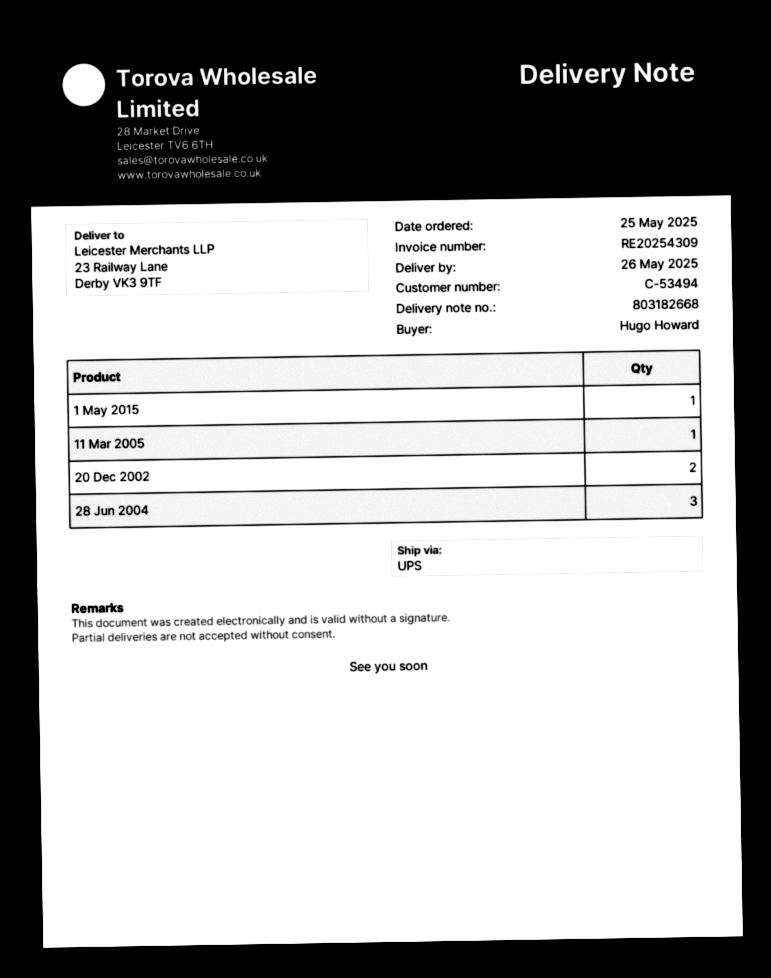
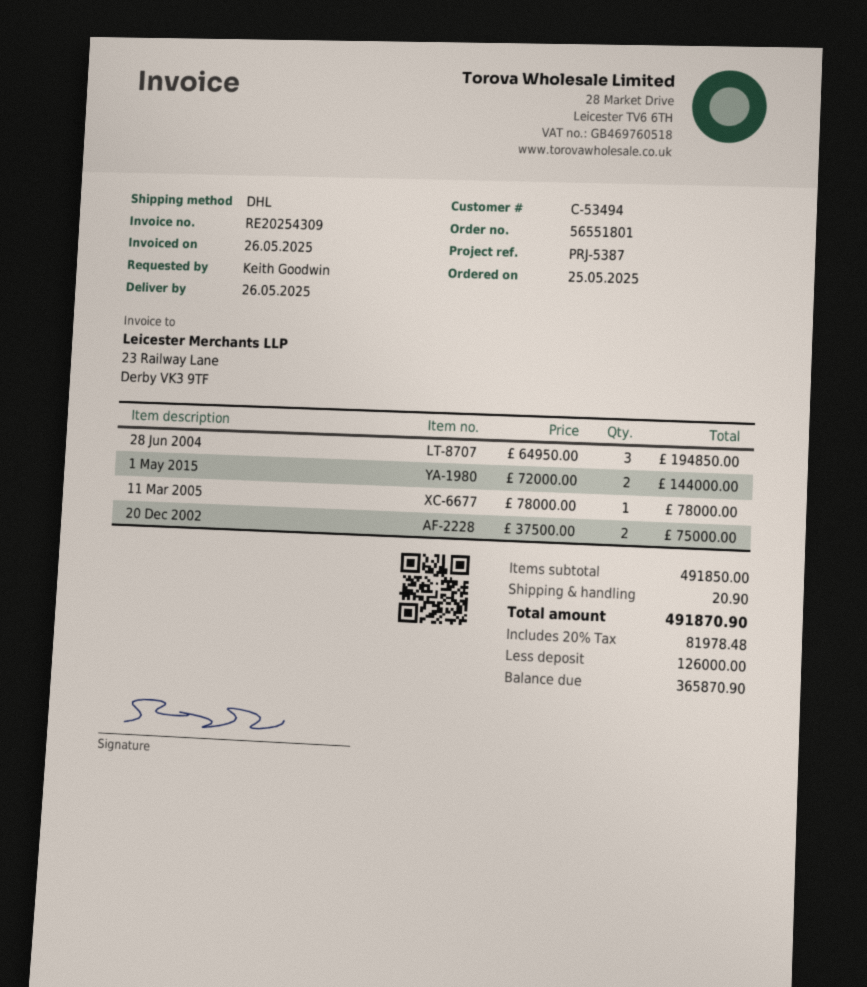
ordered by: Hugo Howard -> Keith Goodwin
shipping method: UPS -> DHL
1 May 2015: 1 -> 2

